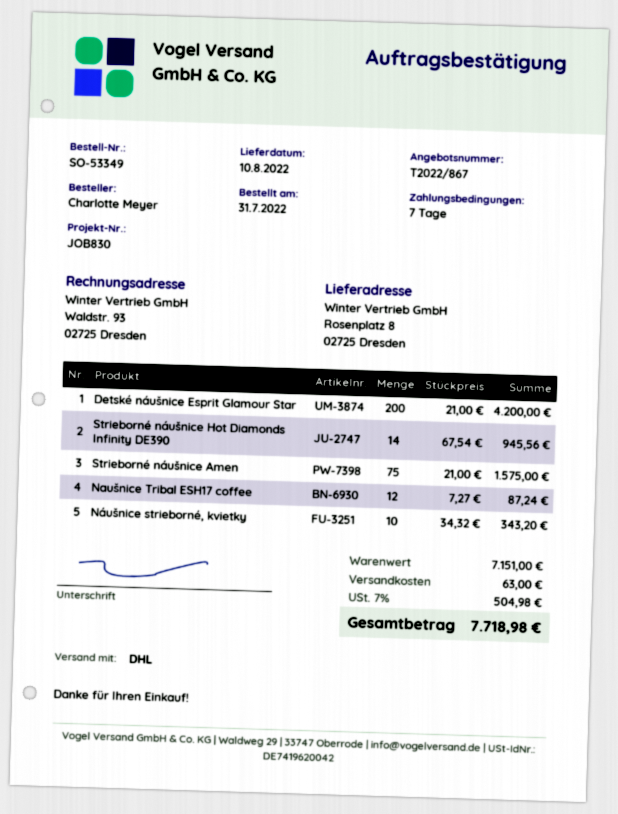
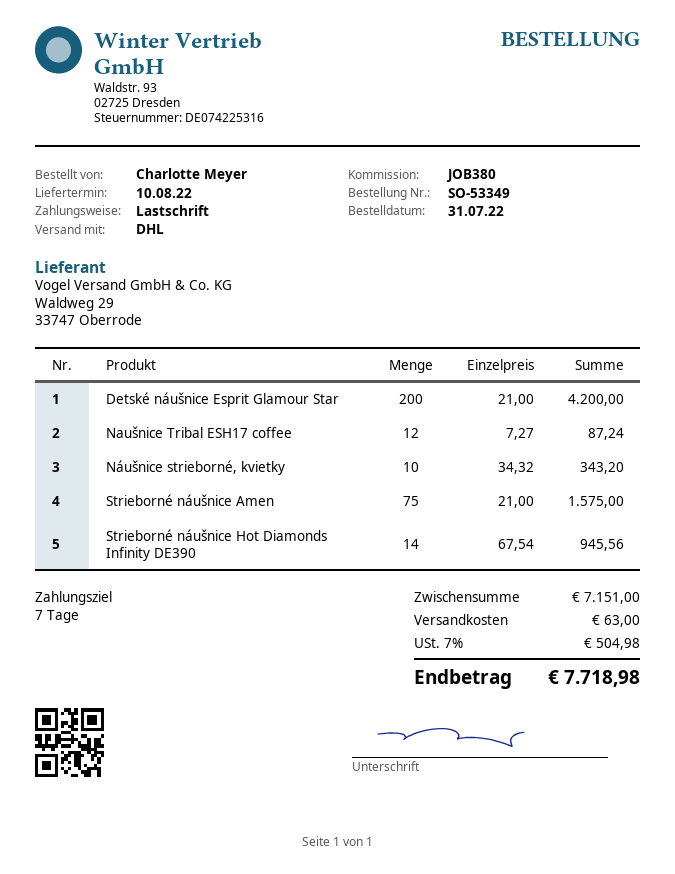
reference: JOB830 -> JOB380

